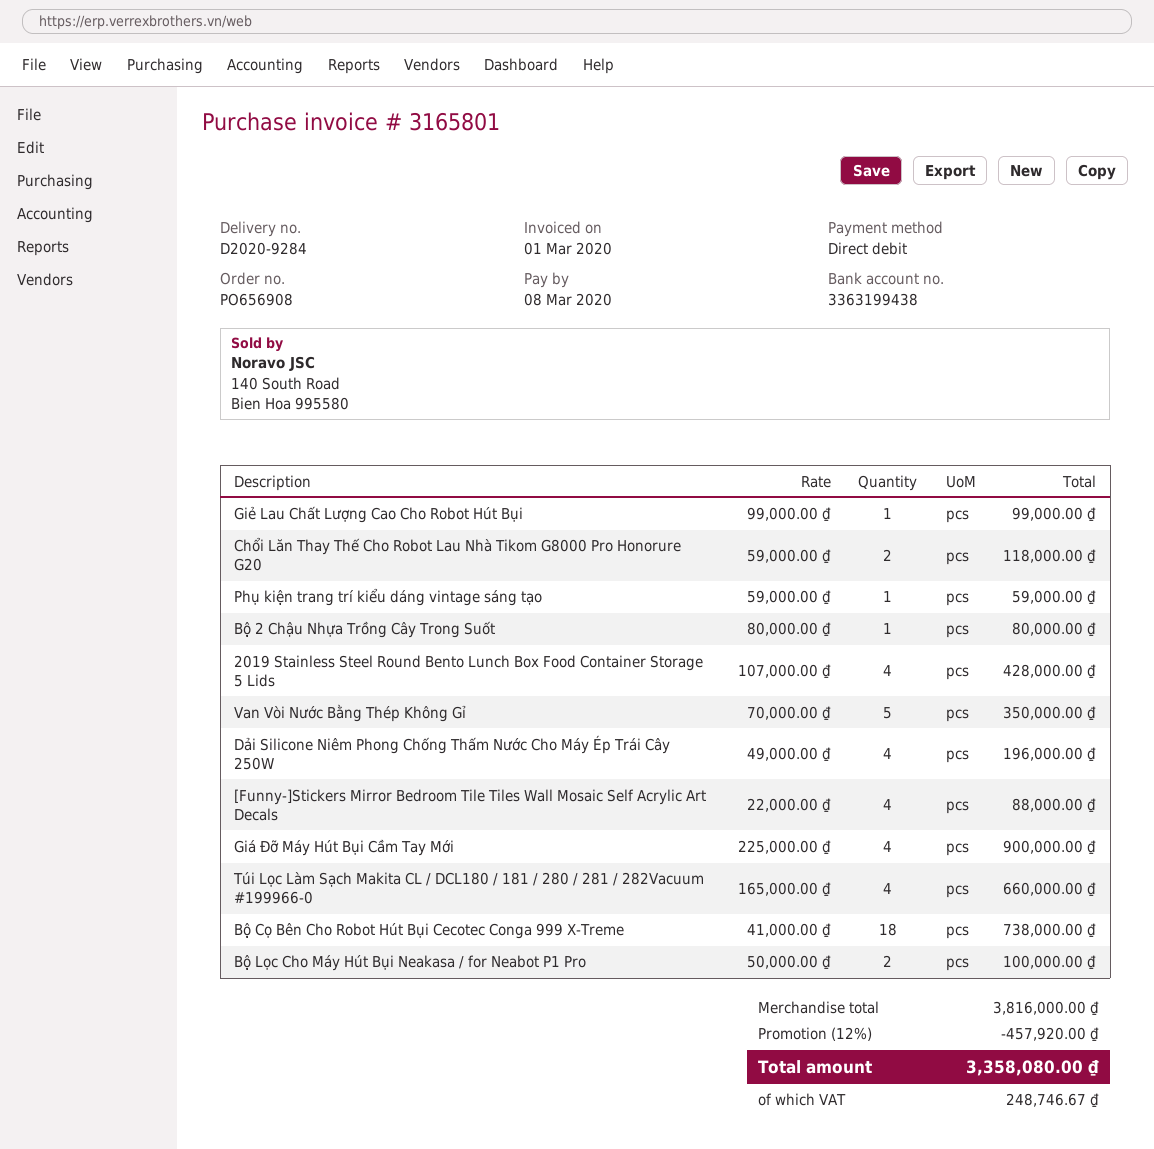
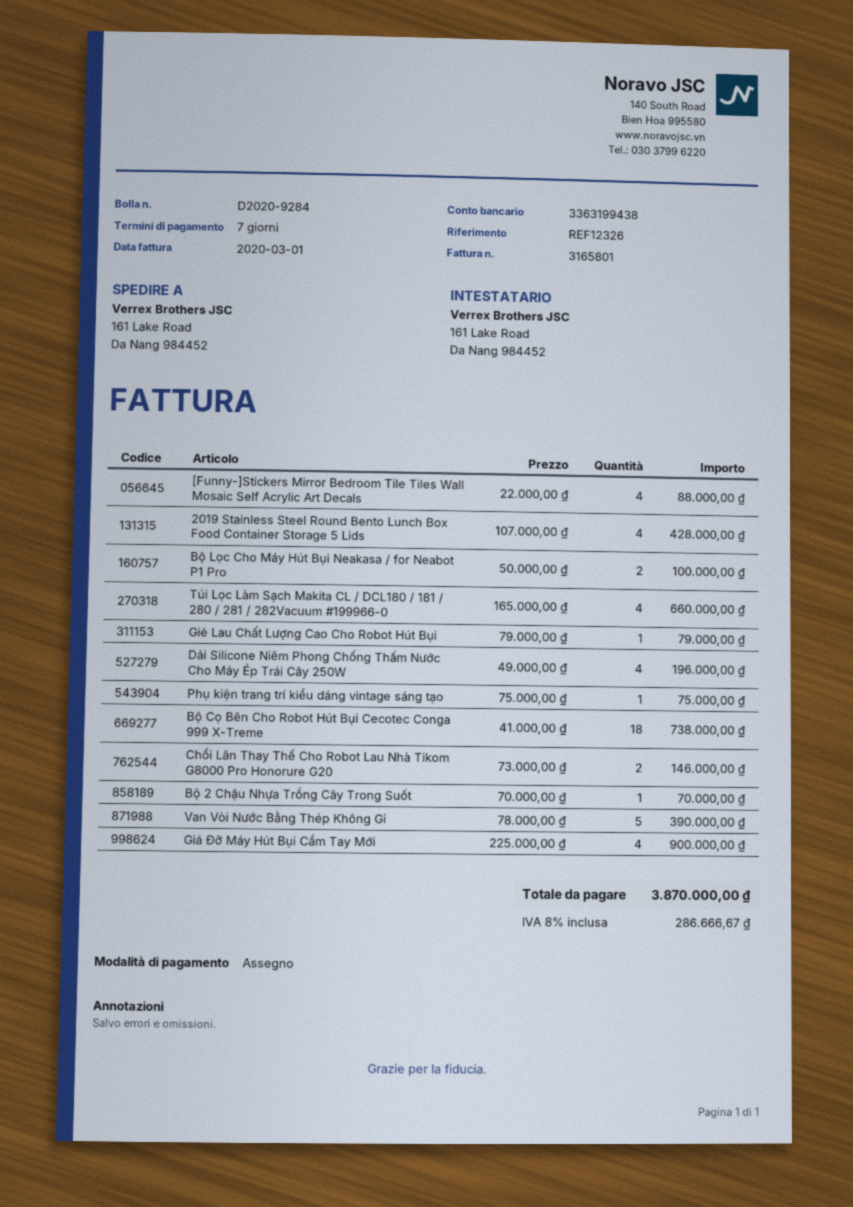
payment method: direct debit -> cheque
Giẻ Lau Chất Lượng Cao Cho Robot Hút Bụi: 1 x 99000.00 = 99000.00 -> 1 x 79000.00 = 79000.00
Chổi Lăn Thay Thế Cho Robot Lau Nhà Tikom G8000 Pro Honorure G20: 2 x 59000.00 = 118000.00 -> 2 x 73000.00 = 146000.00
Phụ kiện trang trí kiểu dáng vintage sáng tạo: 1 x 59000.00 = 59000.00 -> 1 x 75000.00 = 75000.00
Bộ 2 Chậu Nhựa Trồng Cây Trong Suốt: 1 x 80000.00 = 80000.00 -> 1 x 70000.00 = 70000.00
Van Vòi Nước Bằng Thép Không Gỉ: 5 x 70000.00 = 350000.00 -> 5 x 78000.00 = 390000.00
discount: 12% = 457920.00 -> none
tax: 248746.67 -> 286666.67
total: 3358080.00 -> 3870000.00

